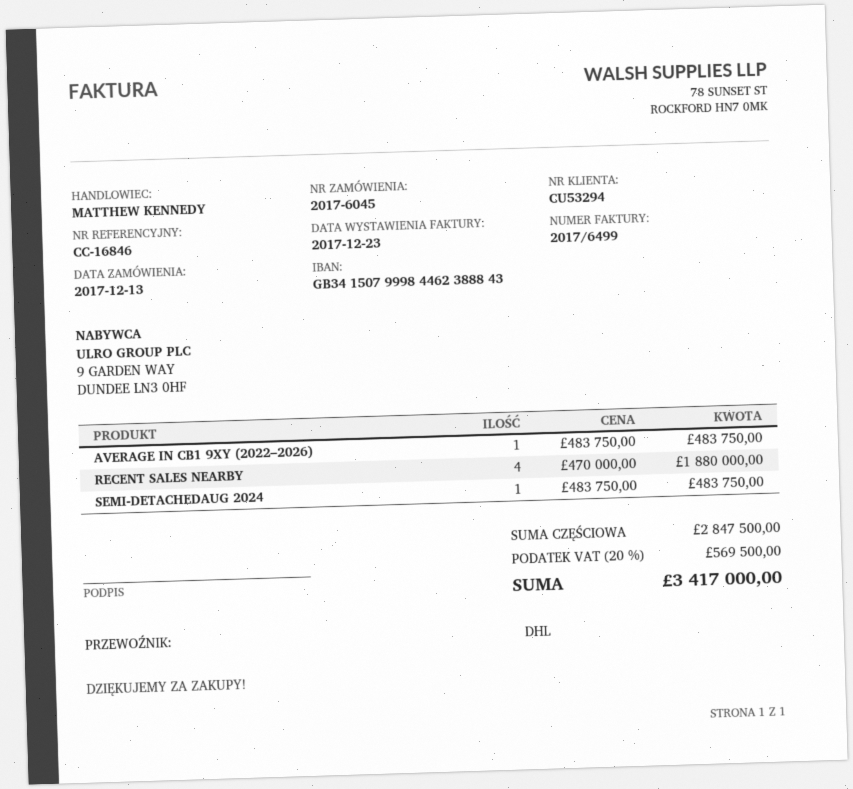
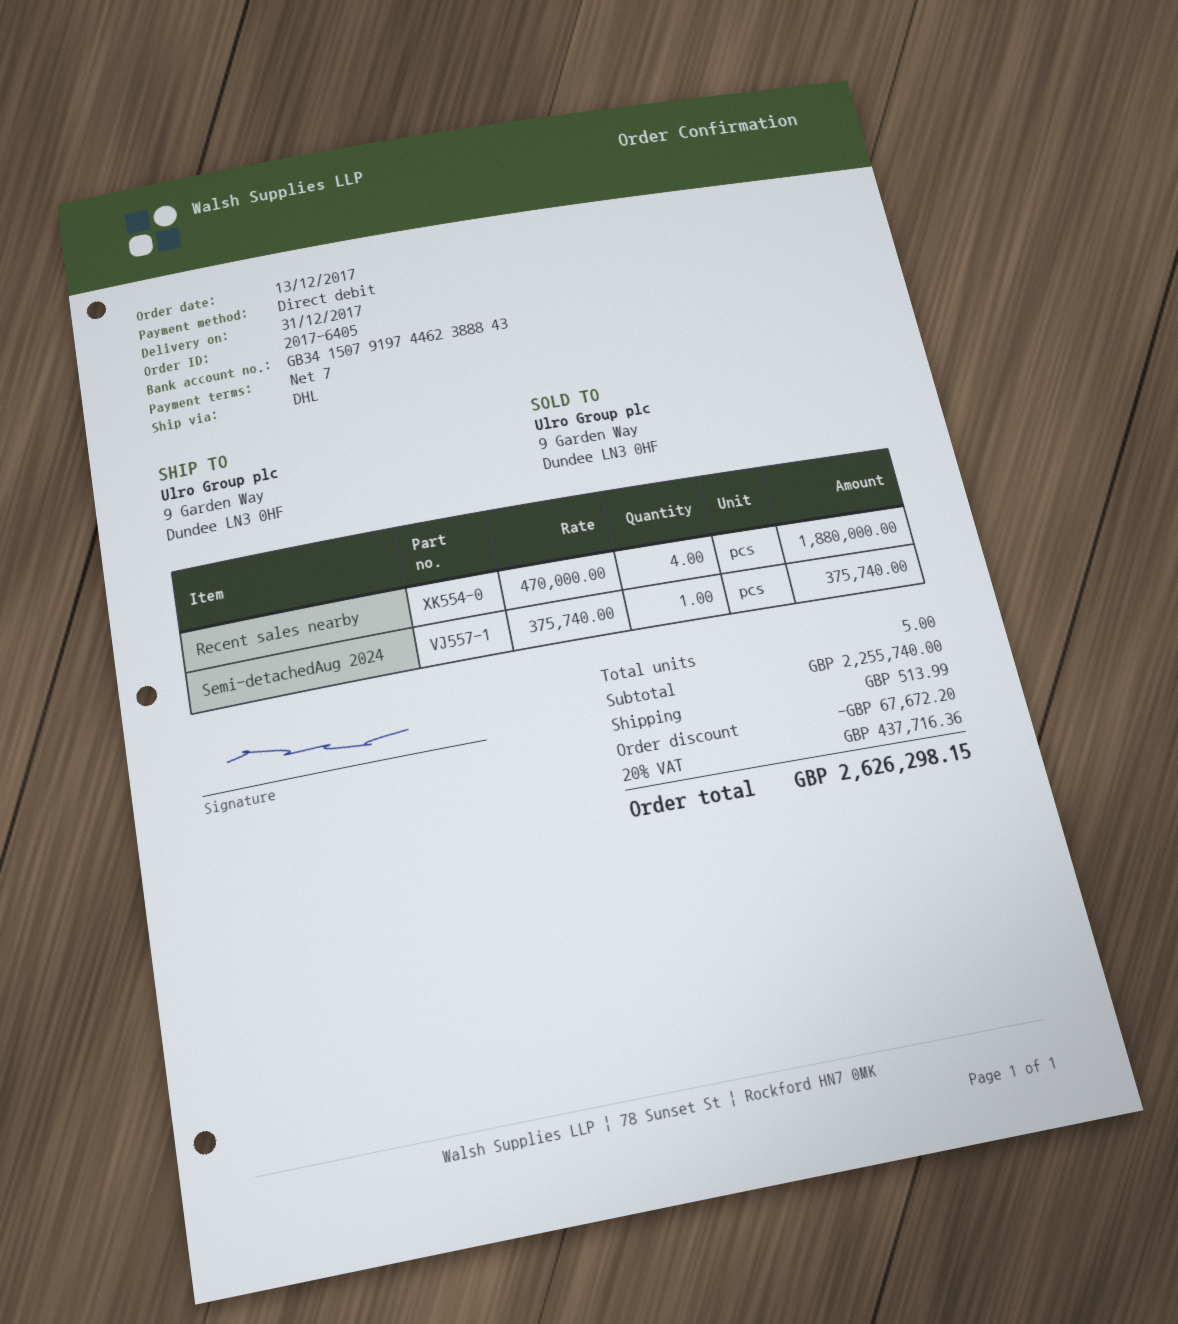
order number: 2017-6045 -> 2017-6405
bank account: GB34150799984462388843 -> GB34150791974462388843
AVERAGE IN CB1 9XY (2022–2026): 1 x 483750.00 = 483750.00 -> none
SEMI-DETACHEDAUG 2024: 1 x 483750.00 = 483750.00 -> 1 x 375740.00 = 375740.00
subtotal: 2847500.00 -> 2255740.00
discount: none -> 67672.20
shipping: none -> 513.99
tax: 20% = 569500.00 -> 20% = 437716.36
total: 3417000.00 -> 2626298.15

